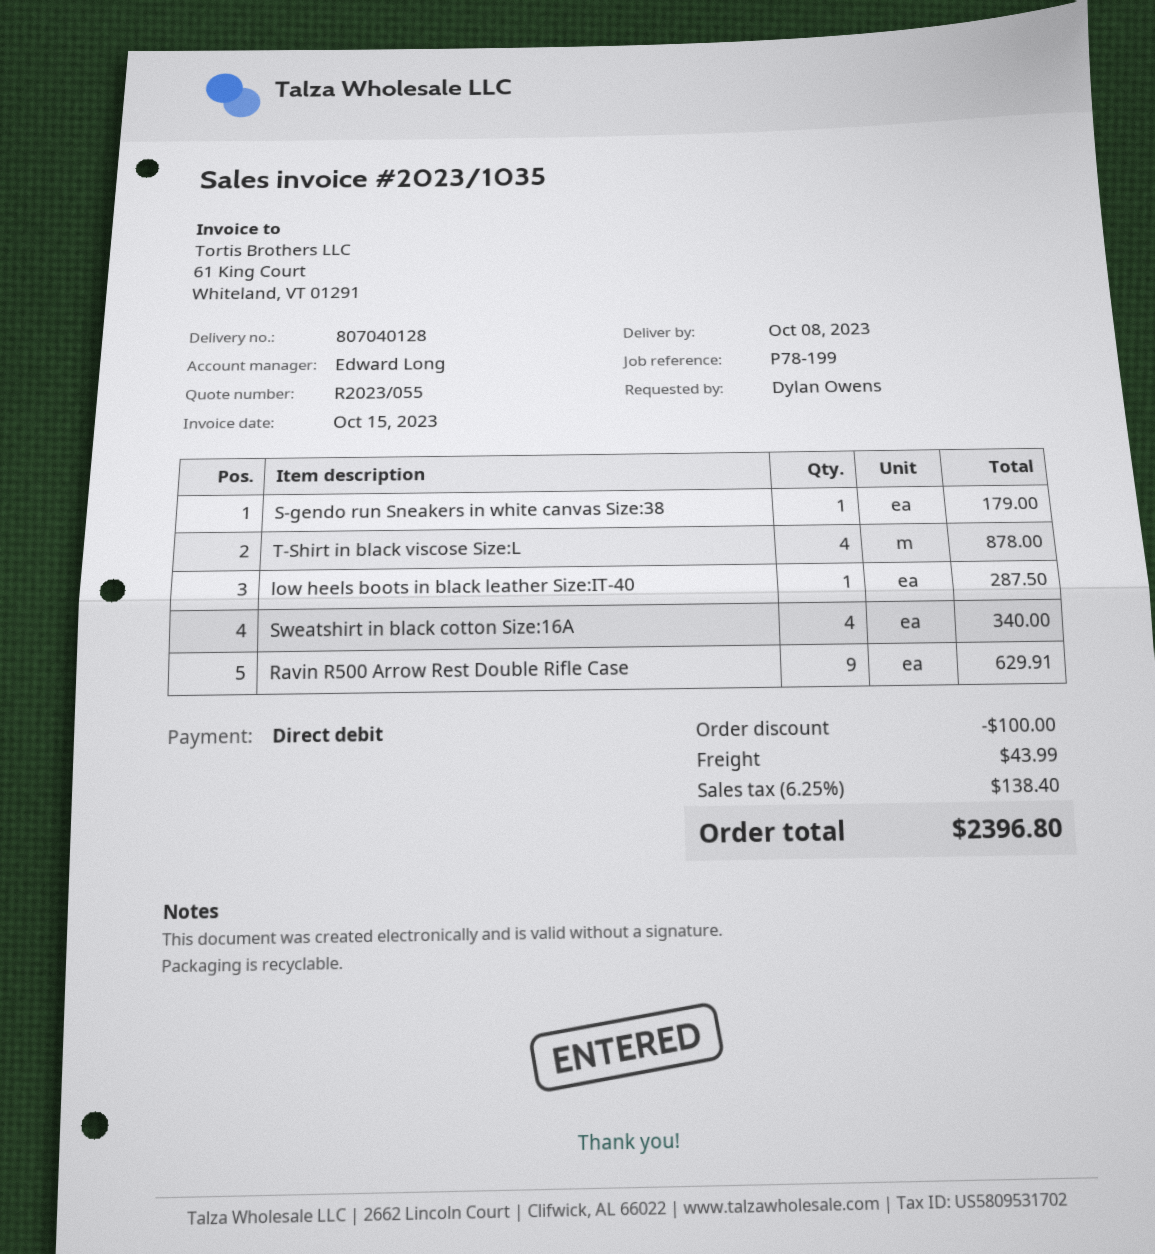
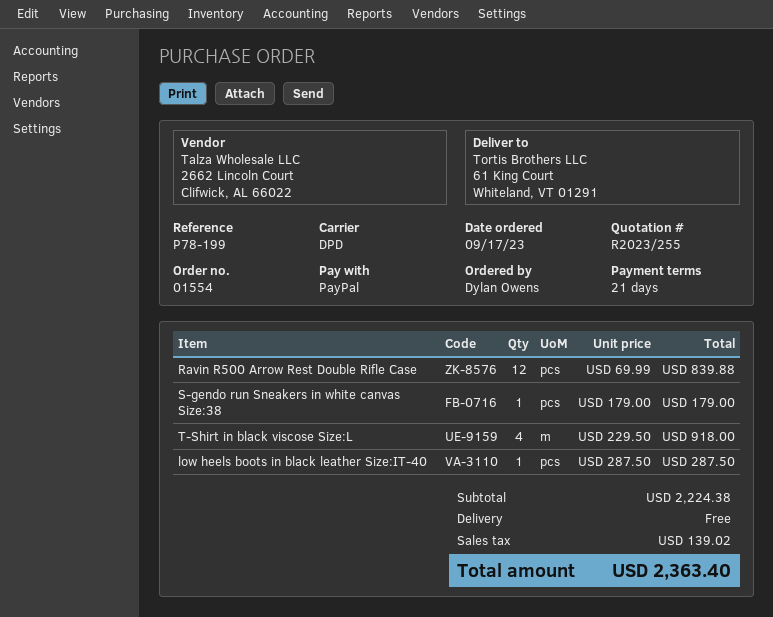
quote number: R2023/055 -> R2023/255
payment method: direct debit -> PayPal
T-Shirt in black viscose Size:L: 4 for 878.00 -> 4 for 918.00
Sweatshirt in black cotton Size:16A: 4 for 340.00 -> none
Ravin R500 Arrow Rest Double Rifle Case: 9 for 629.91 -> 12 for 839.88
discount: 100.00 -> none
shipping: 43.99 -> 0.00
tax: 138.40 -> 139.02
total: 2396.80 -> 2363.40

